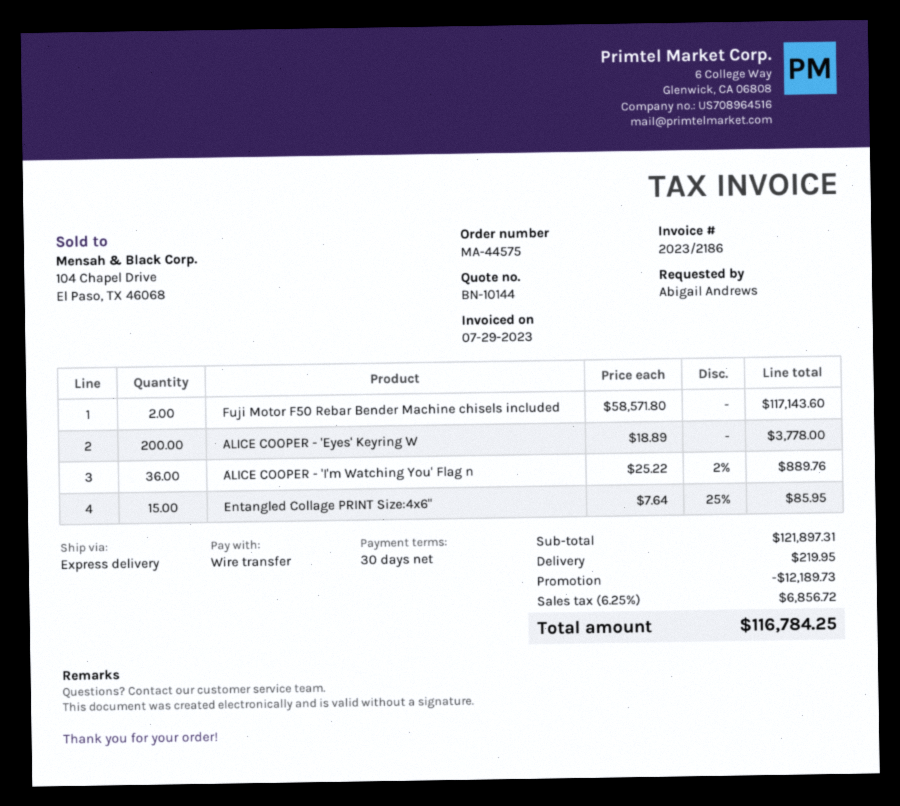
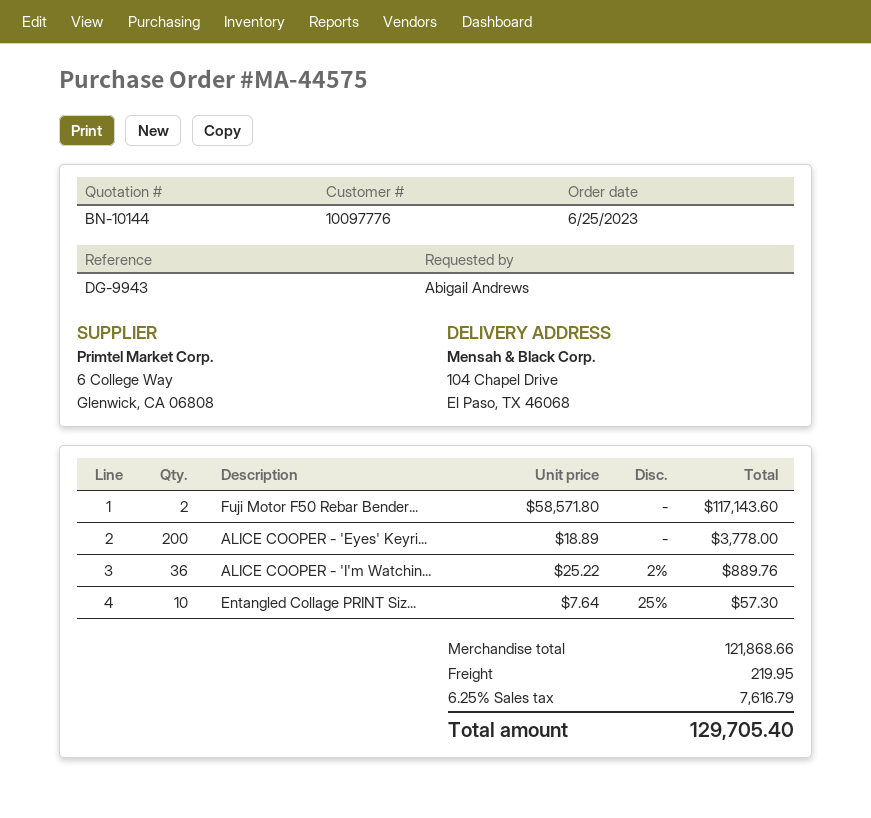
Entangled Collage PRINT Size:4x6": 15 x 7.64 - 25% = 85.95 -> 10 x 7.64 - 25% = 57.30
subtotal: 121897.31 -> 121868.66
discount: 12189.73 -> none
tax: 6.25% = 6856.72 -> 6.25% = 7616.79
total: 116784.25 -> 129705.40

